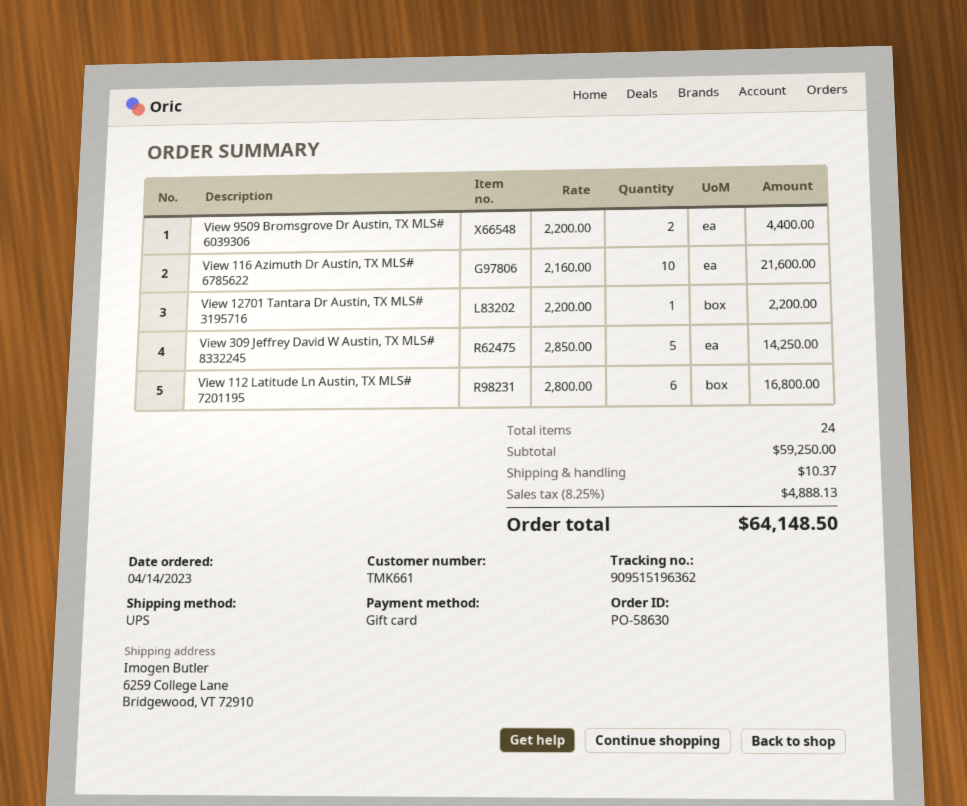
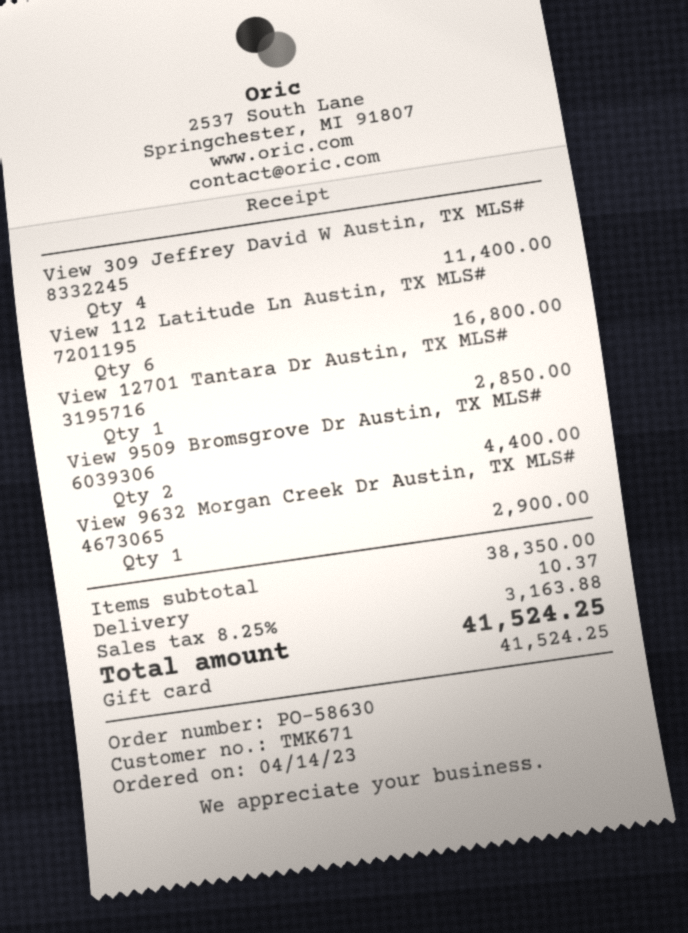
customer number: TMK661 -> TMK671
View 116 Azimuth Dr Austin, TX MLS# 6785622: 10 for 21600.00 -> none
View 12701 Tantara Dr Austin, TX MLS# 3195716: 1 for 2200.00 -> 1 for 2850.00
View 309 Jeffrey David W Austin, TX MLS# 8332245: 5 for 14250.00 -> 4 for 11400.00
View 9632 Morgan Creek Dr Austin, TX MLS# 4673065: none -> 1 for 2900.00
subtotal: 59250.00 -> 38350.00
tax: 8.25% = 4888.13 -> 8.25% = 3163.88
total: 64148.50 -> 41524.25

